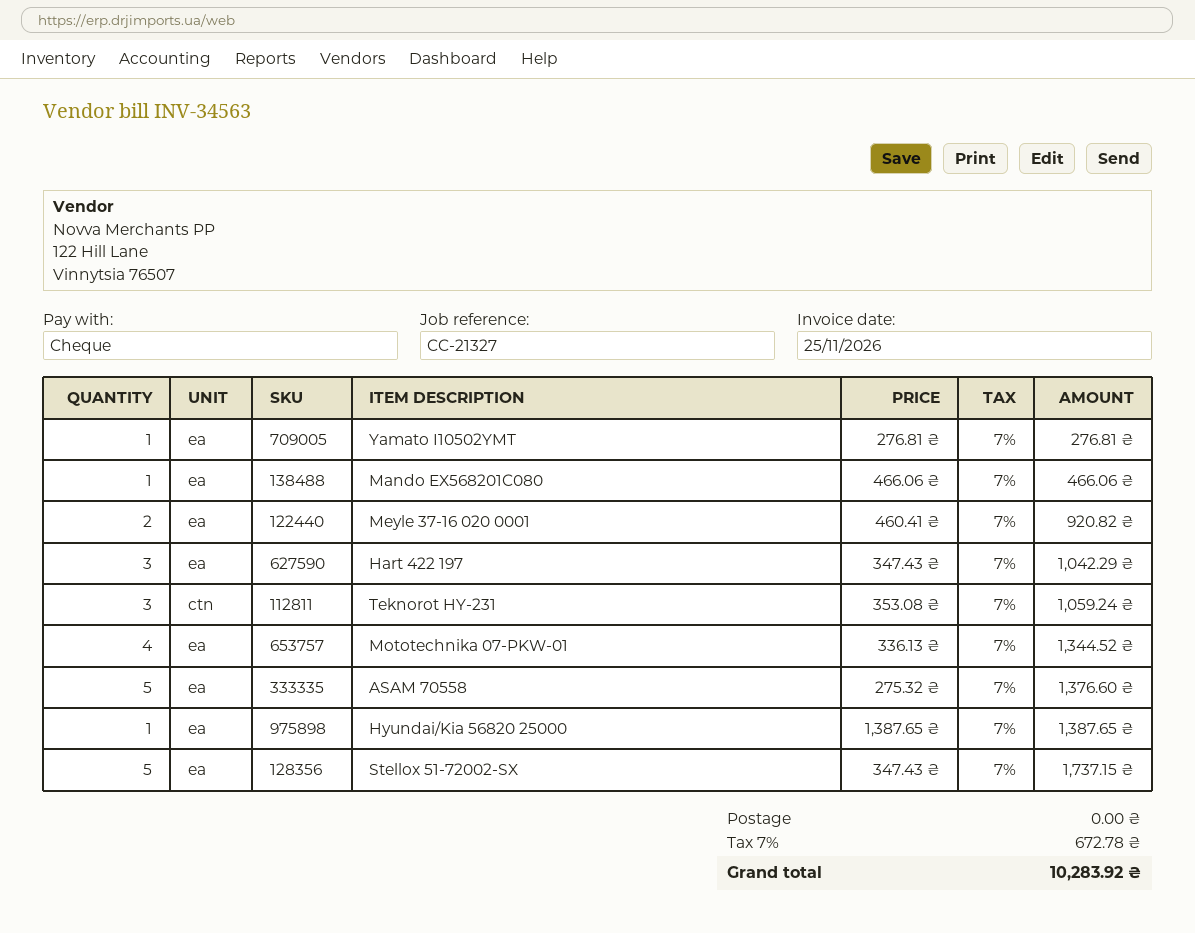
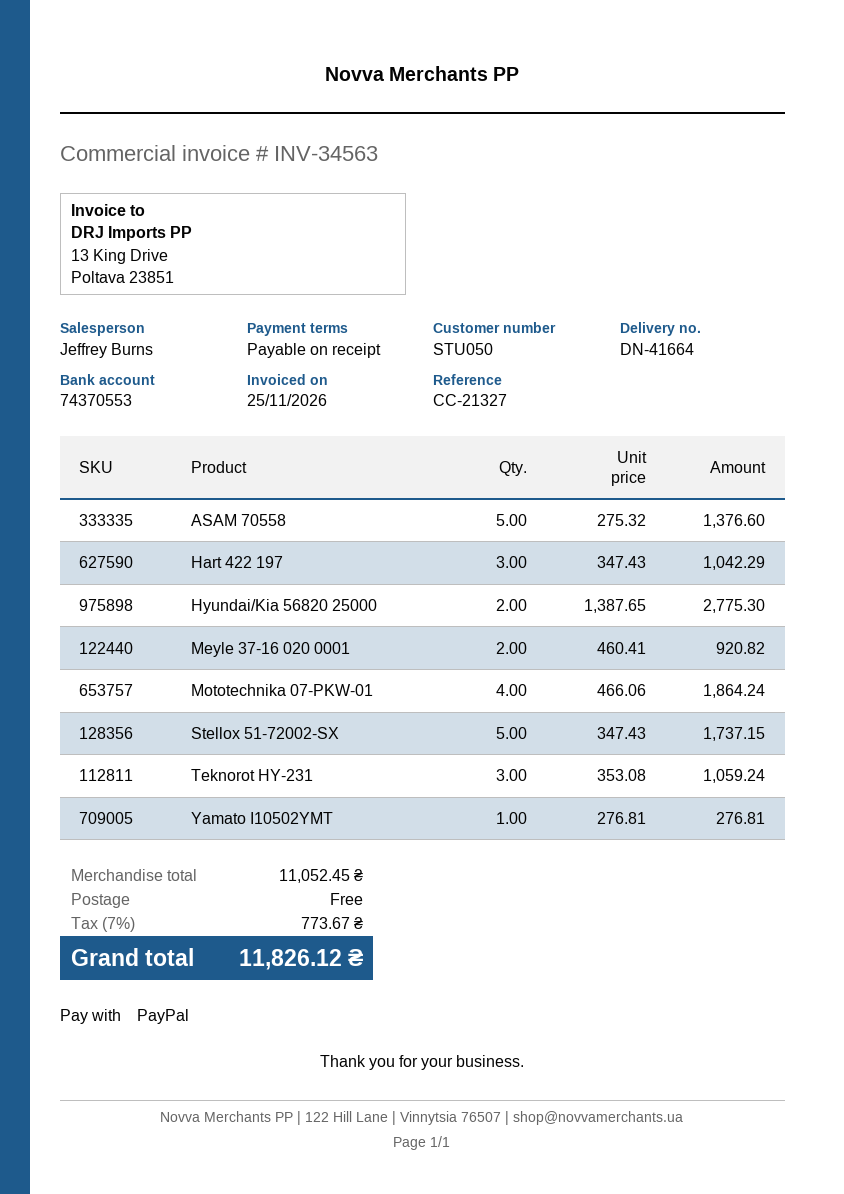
payment method: cheque -> PayPal
Mando EX568201C080: 1 x 466.06 = 466.06 -> none
Mototechnika 07-PKW-01: 4 x 336.13 = 1344.52 -> 4 x 466.06 = 1864.24
Hyundai/Kia 56820 25000: 1 x 1387.65 = 1387.65 -> 2 x 1387.65 = 2775.30
tax: 7% = 672.78 -> 7% = 773.67
total: 10283.92 -> 11826.12

